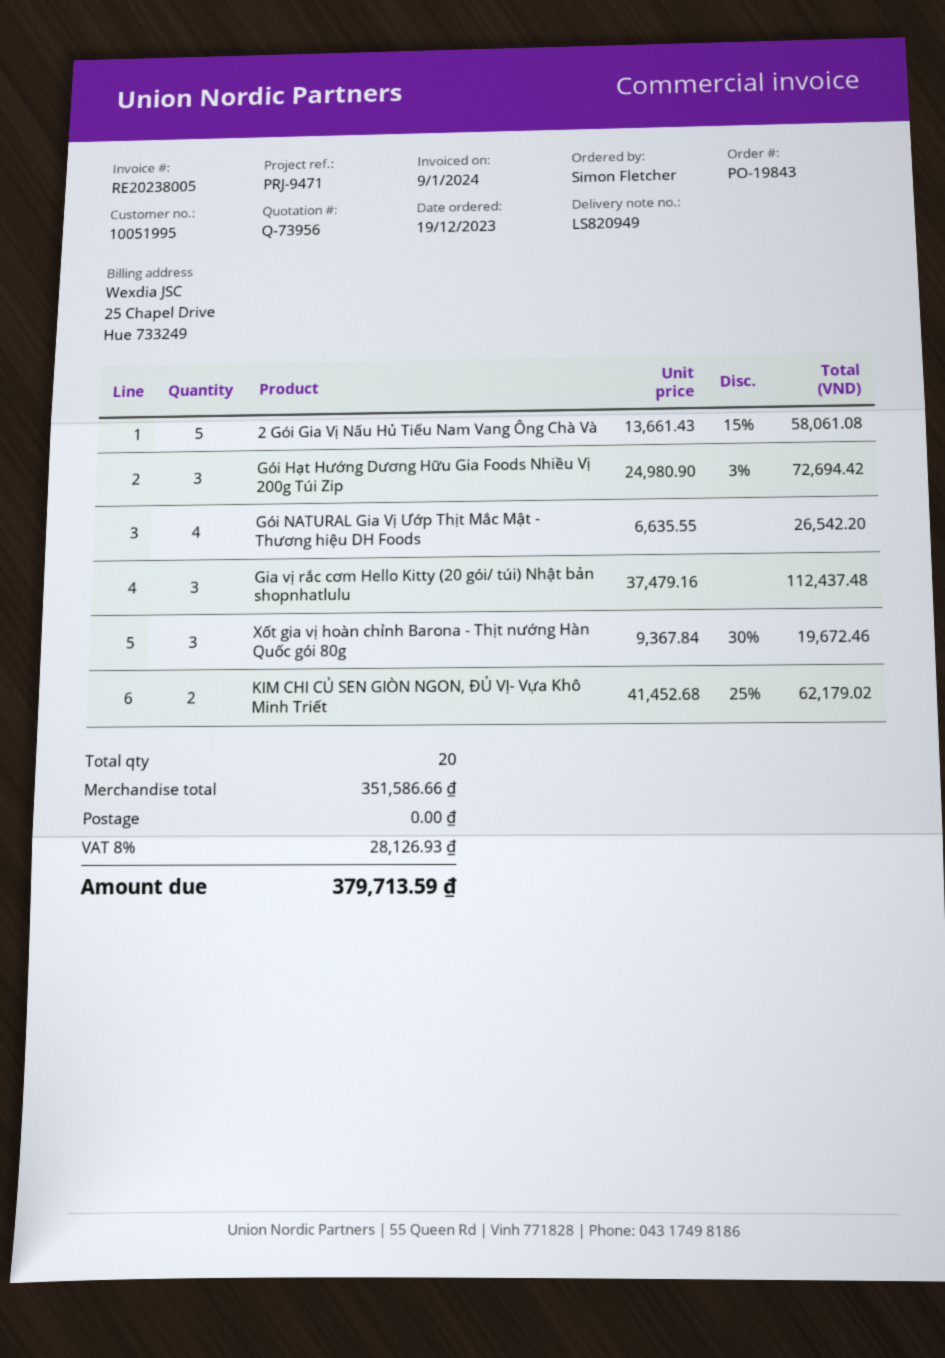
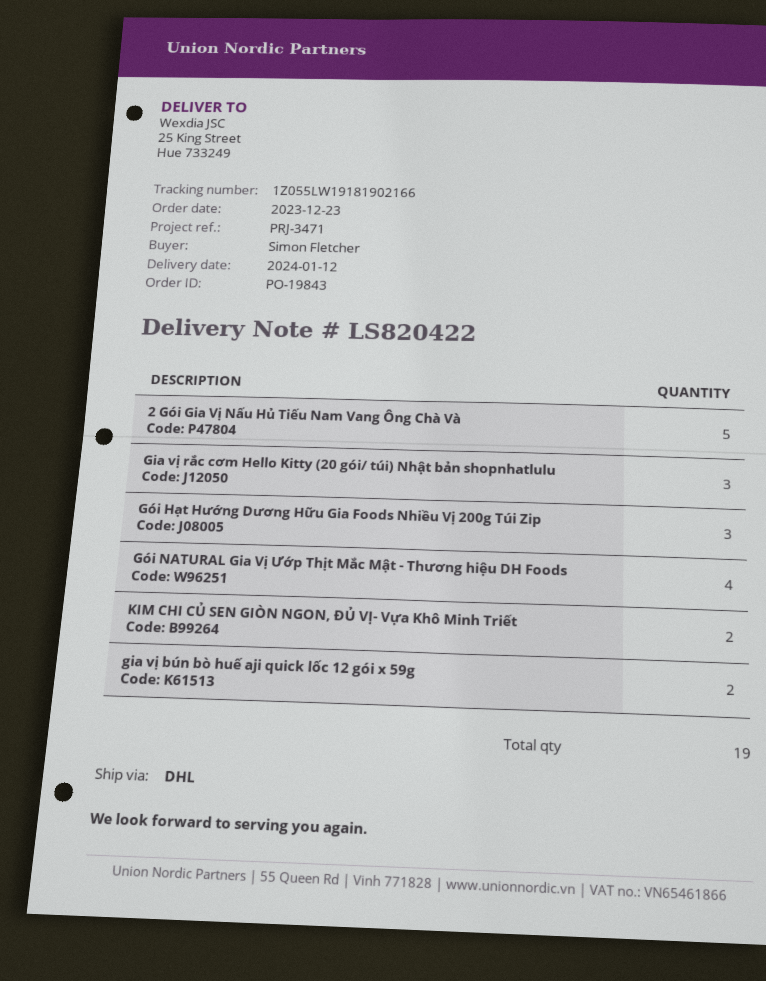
order date: 2023-12-19 -> 2023-12-23
delivery note number: LS820949 -> LS820422
reference: PRJ-9471 -> PRJ-3471
Xốt gia vị hoàn chỉnh Barona - Thịt nướng Hàn Quốc gói 80g: 3 -> none
gia vị bún bò huế aji quick lốc 12 gói x 59g: none -> 2
total quantity: 20 -> 19

